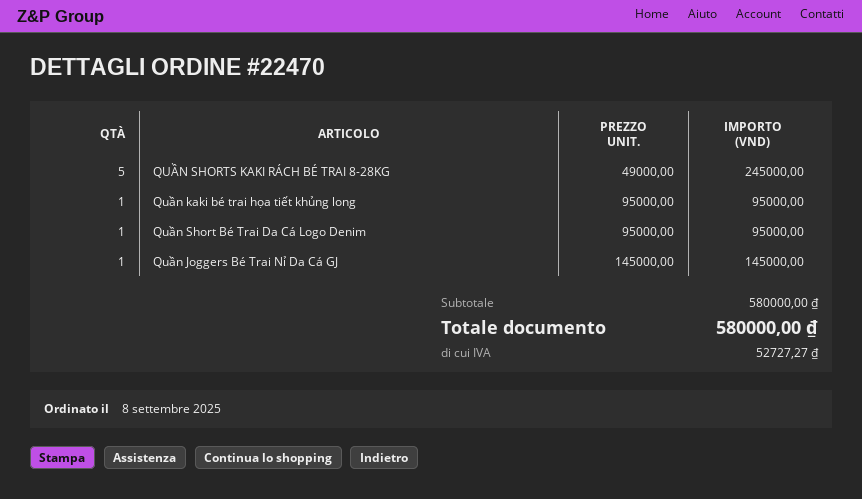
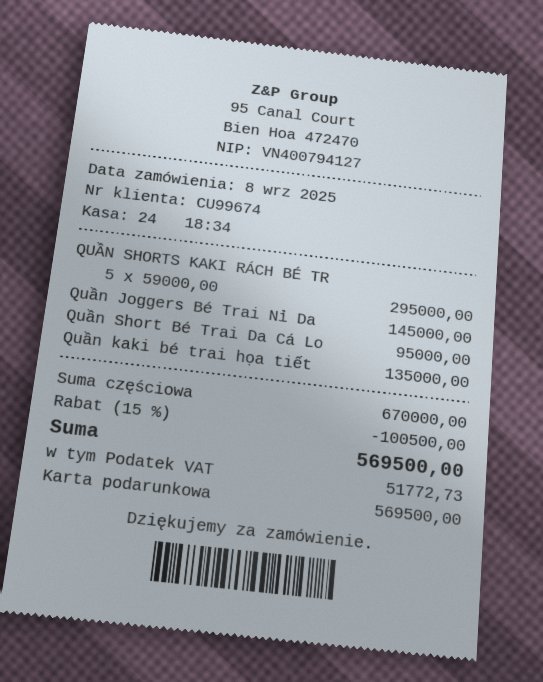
QUẦN SHORTS KAKI RÁCH BÉ TRAI 8-28KG: 5 x 49000.00 = 245000.00 -> 5 x 59000.00 = 295000.00
Quần kaki bé trai họa tiết khủng long: 1 x 95000.00 = 95000.00 -> 1 x 135000.00 = 135000.00
subtotal: 580000.00 -> 670000.00
discount: none -> 15% = 100500.00
tax: 52727.27 -> 51772.73
total: 580000.00 -> 569500.00

